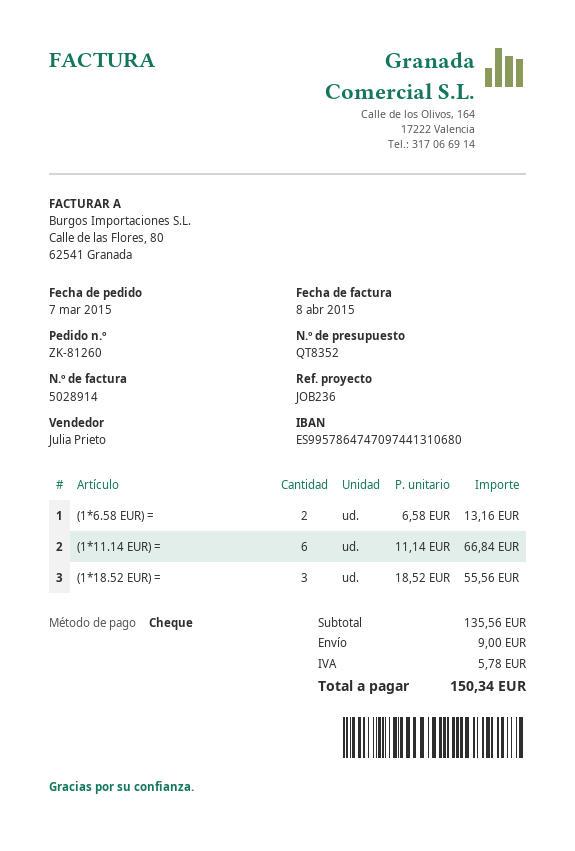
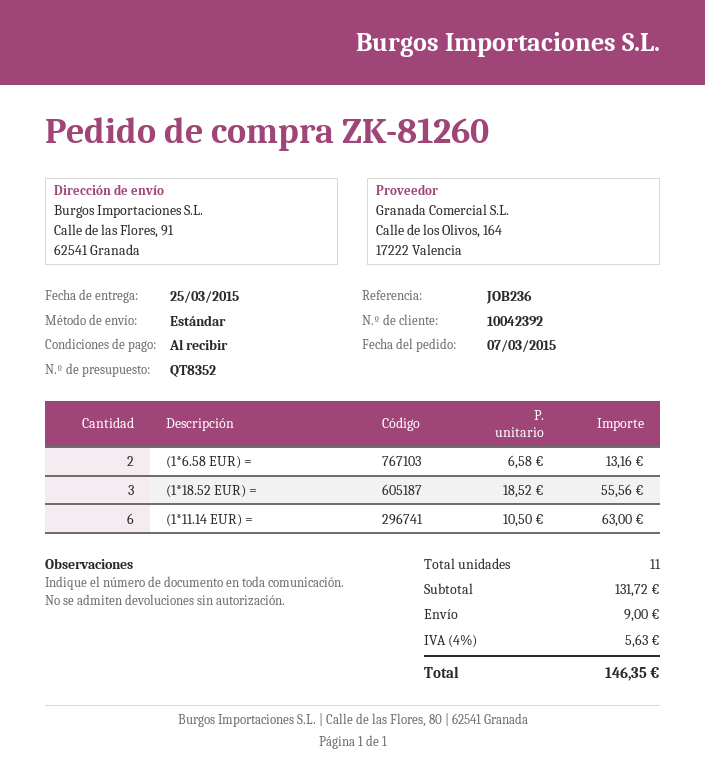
(1*11.14 EUR) =: 6 x 11.14 = 66.84 -> 6 x 10.50 = 63.00
subtotal: 135.56 -> 131.72
tax: 5.78 -> 5.63
total: 150.34 -> 146.35

